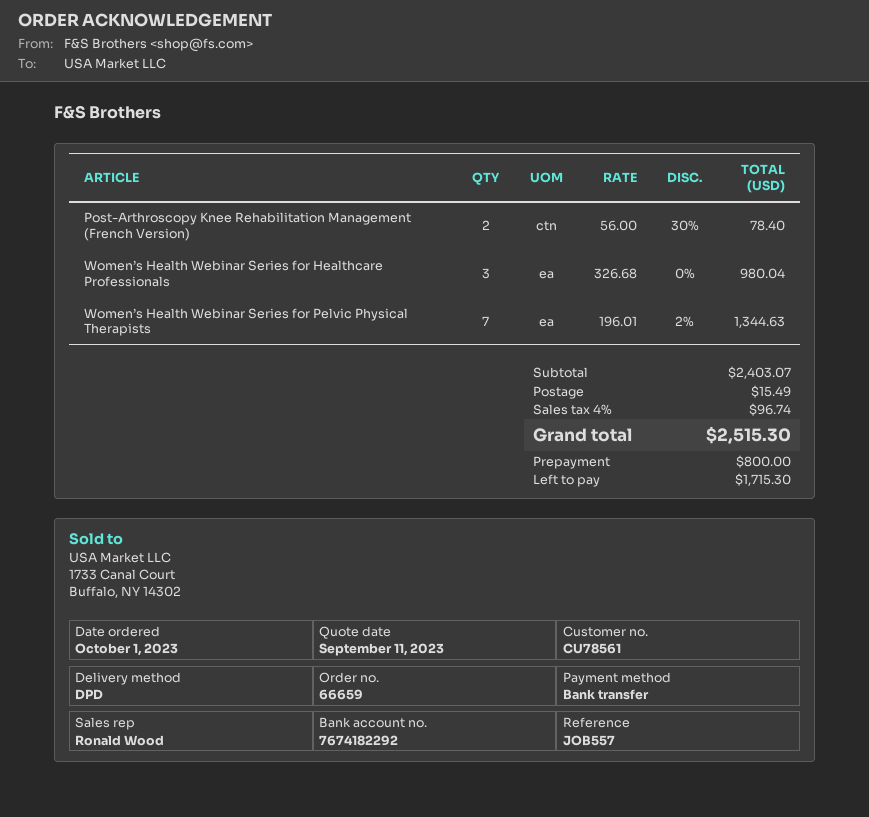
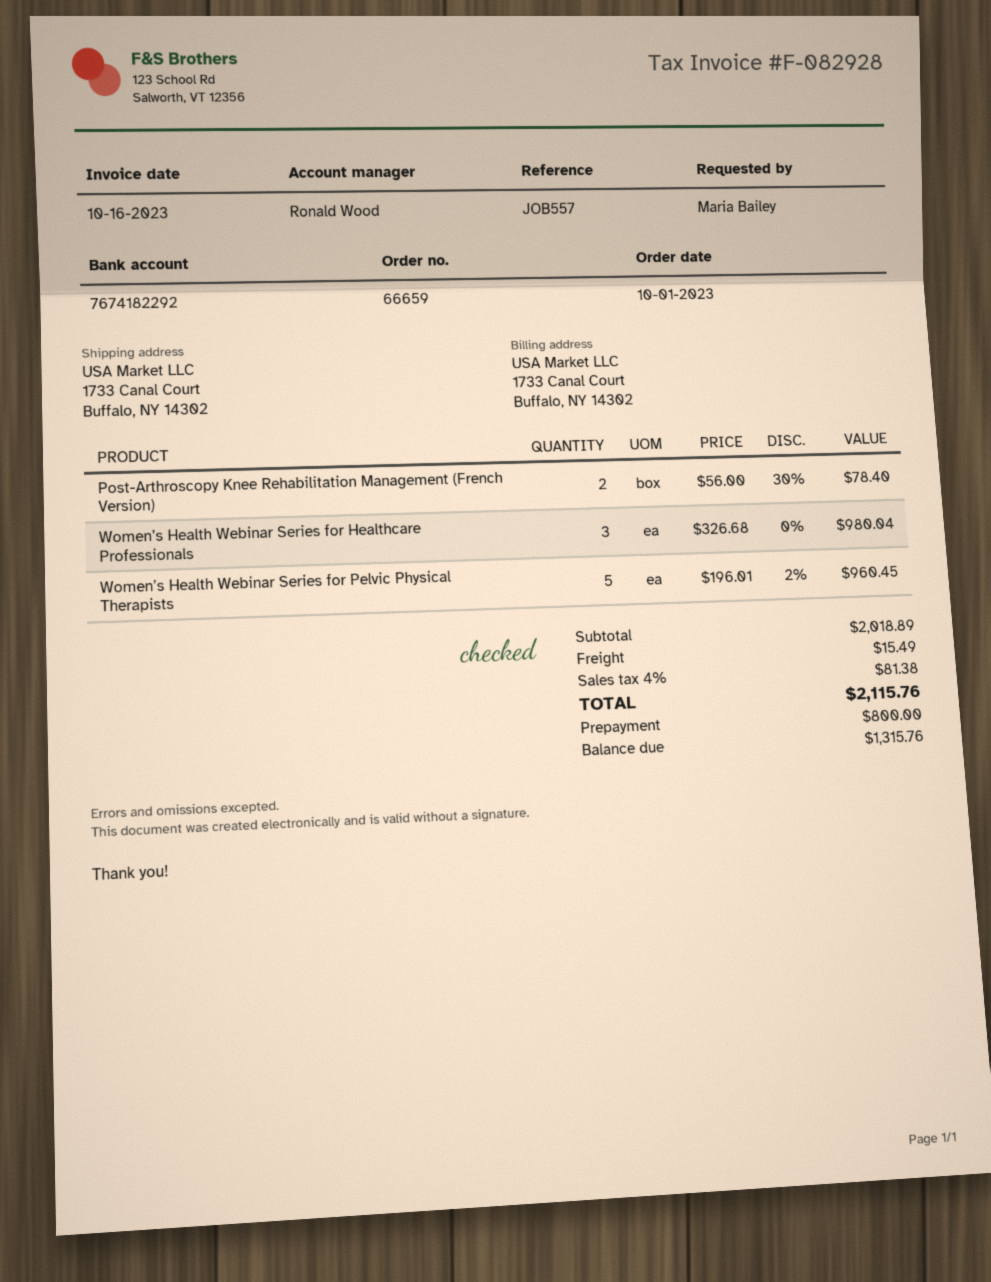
Women’s Health Webinar Series for Pelvic Physical Therapists: 7 x 196.01 - 2% = 1344.63 -> 5 x 196.01 - 2% = 960.45
subtotal: 2403.07 -> 2018.89
tax: 4% = 96.74 -> 4% = 81.38
total: 2515.30 -> 2115.76
balance: 1715.30 -> 1315.76

